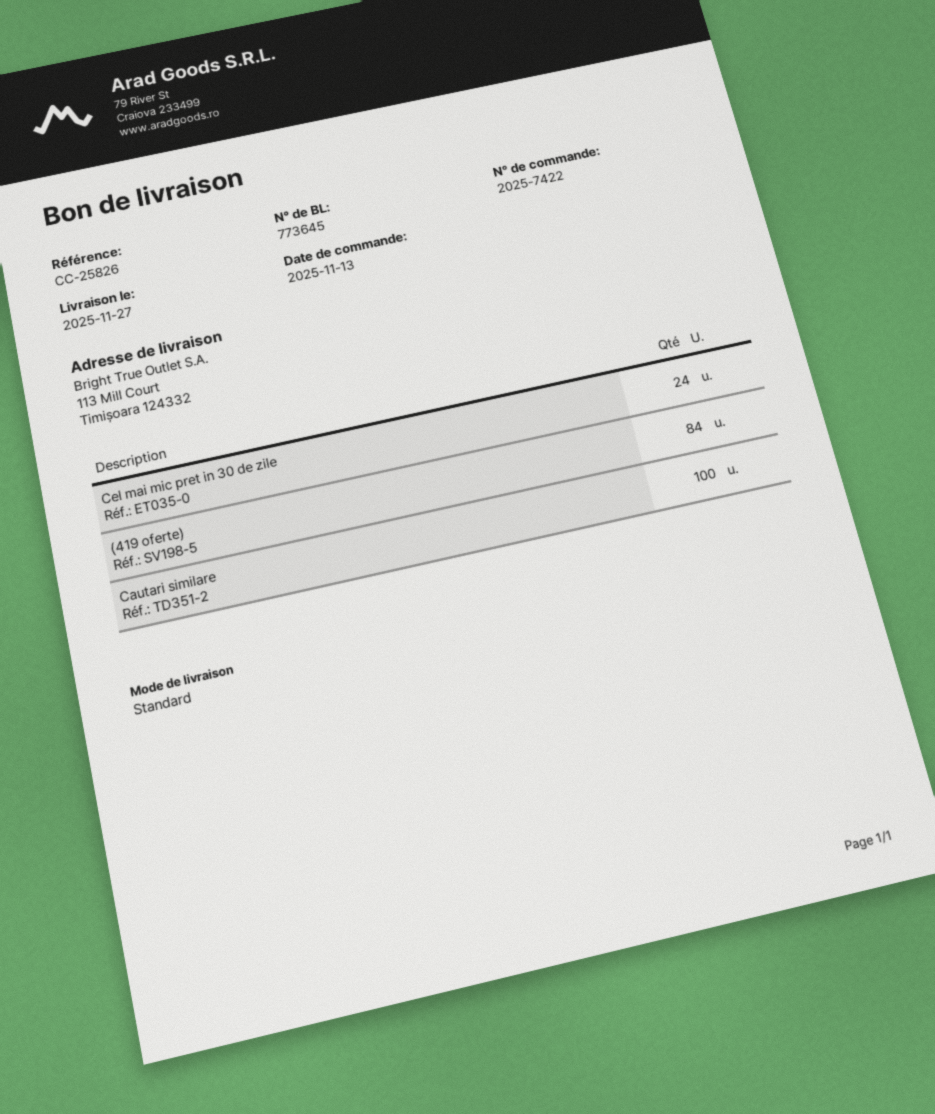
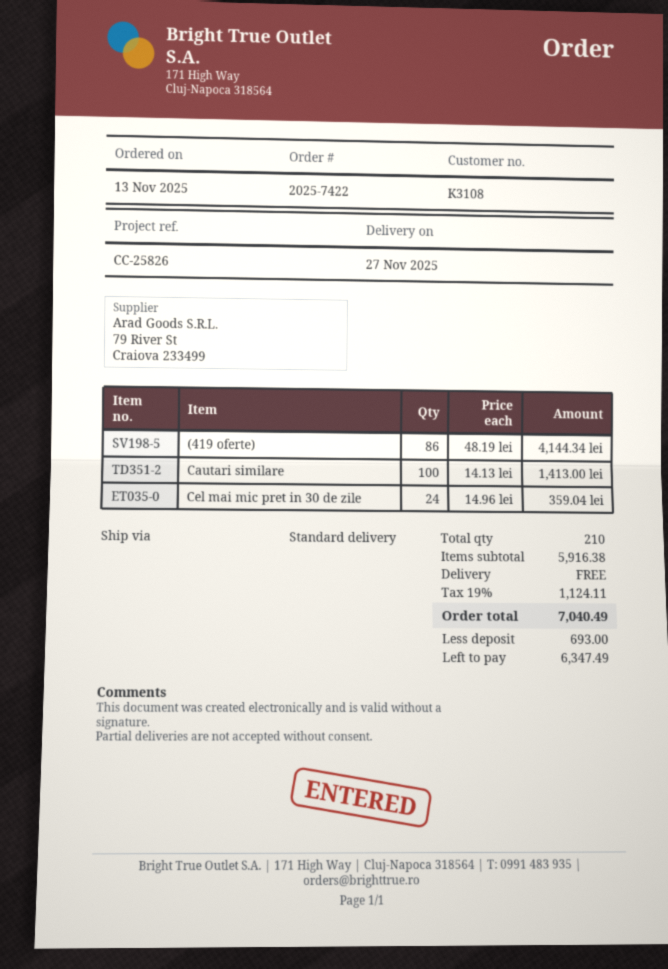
(419 oferte): 84 -> 86

